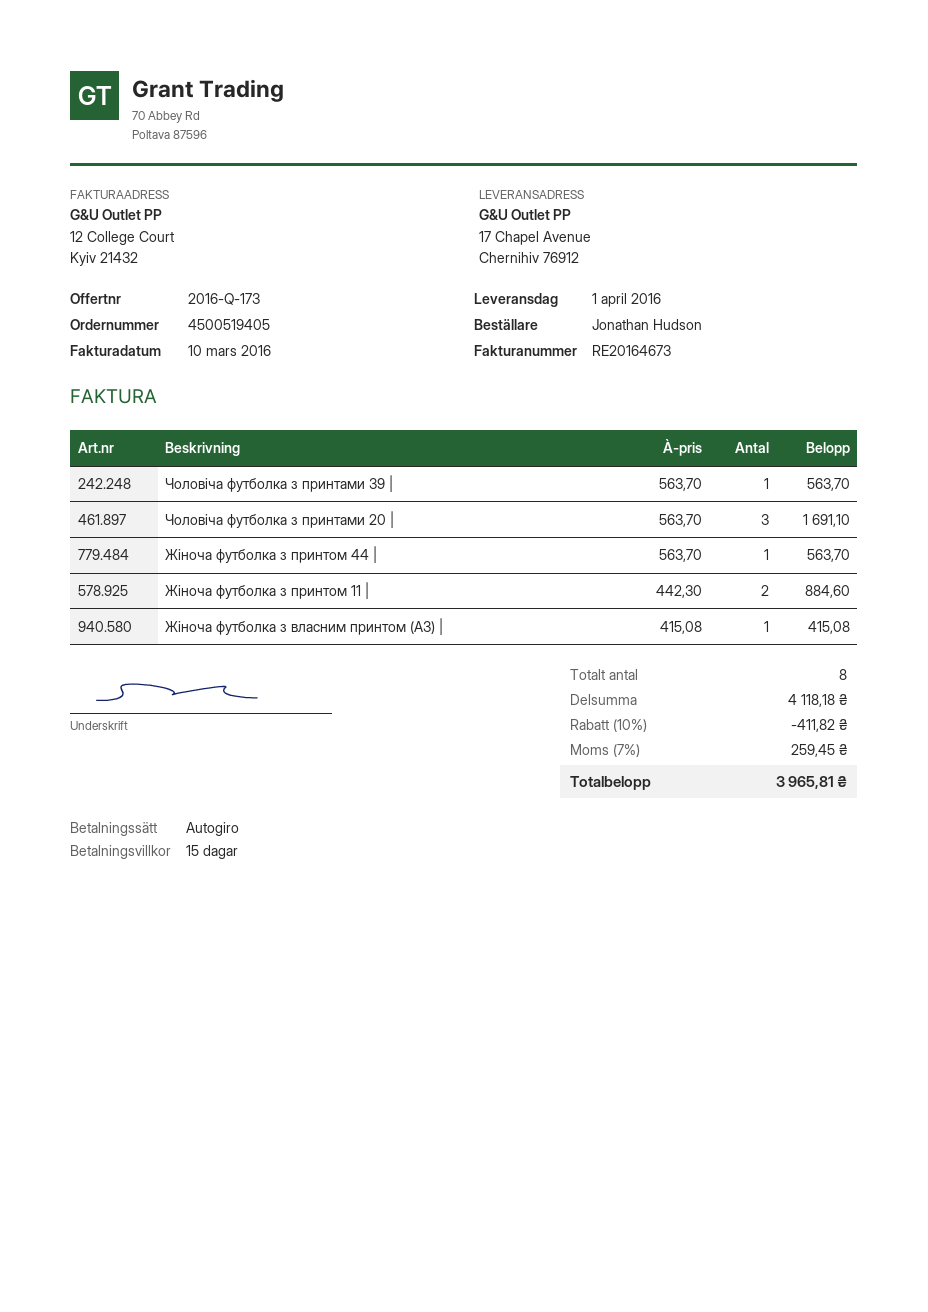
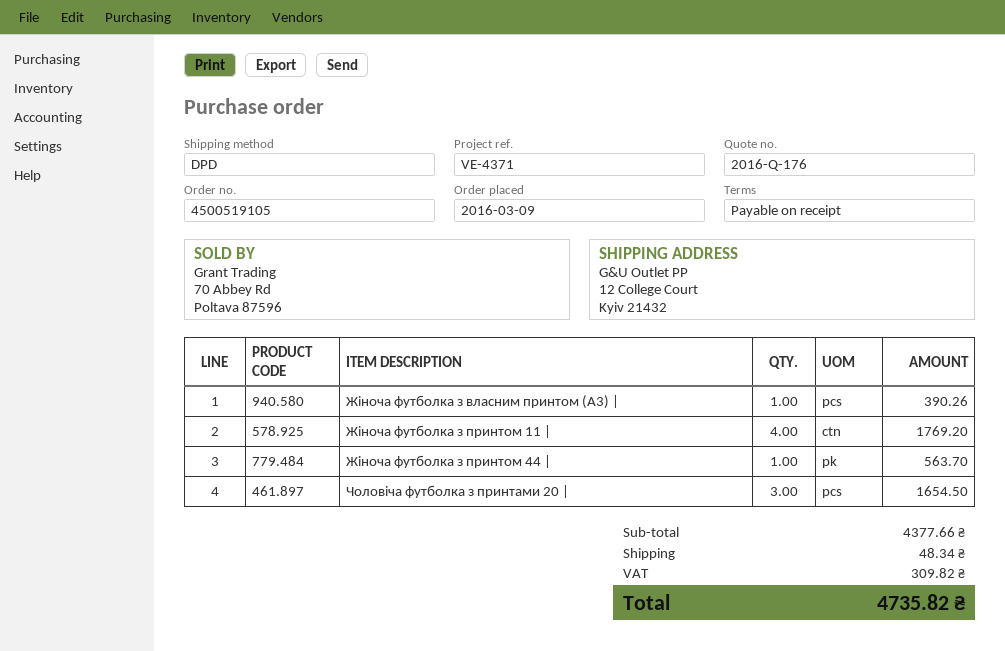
quote number: 2016-Q-173 -> 2016-Q-176
order number: 4500519405 -> 4500519105
payment terms: 15 days -> on receipt
ship to: 17 Chapel Avenue, Chernihiv 76912 -> 12 College Court, Kyiv 21432
Чоловіча футболка з принтами 39 |: 1 for 563.70 -> none
Чоловіча футболка з принтами 20 |: 3 for 1691.10 -> 3 for 1654.50
Жіноча футболка з принтом 11 |: 2 for 884.60 -> 4 for 1769.20
Жіноча футболка з власним принтом (A3) |: 1 for 415.08 -> 1 for 390.26
subtotal: 4118.18 -> 4377.66
discount: 10% = 411.82 -> none
shipping: none -> 48.34
tax: 259.45 -> 309.82
total: 3965.81 -> 4735.82

